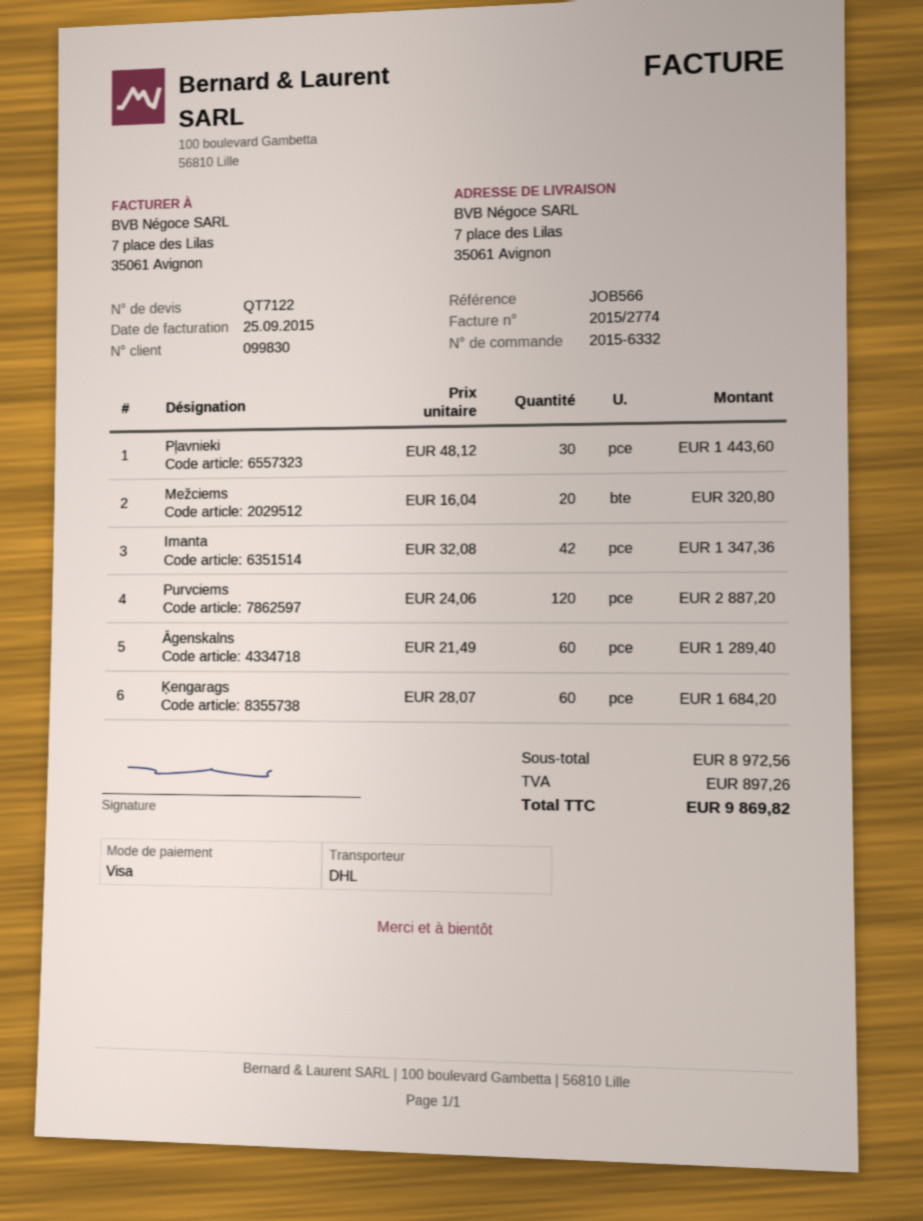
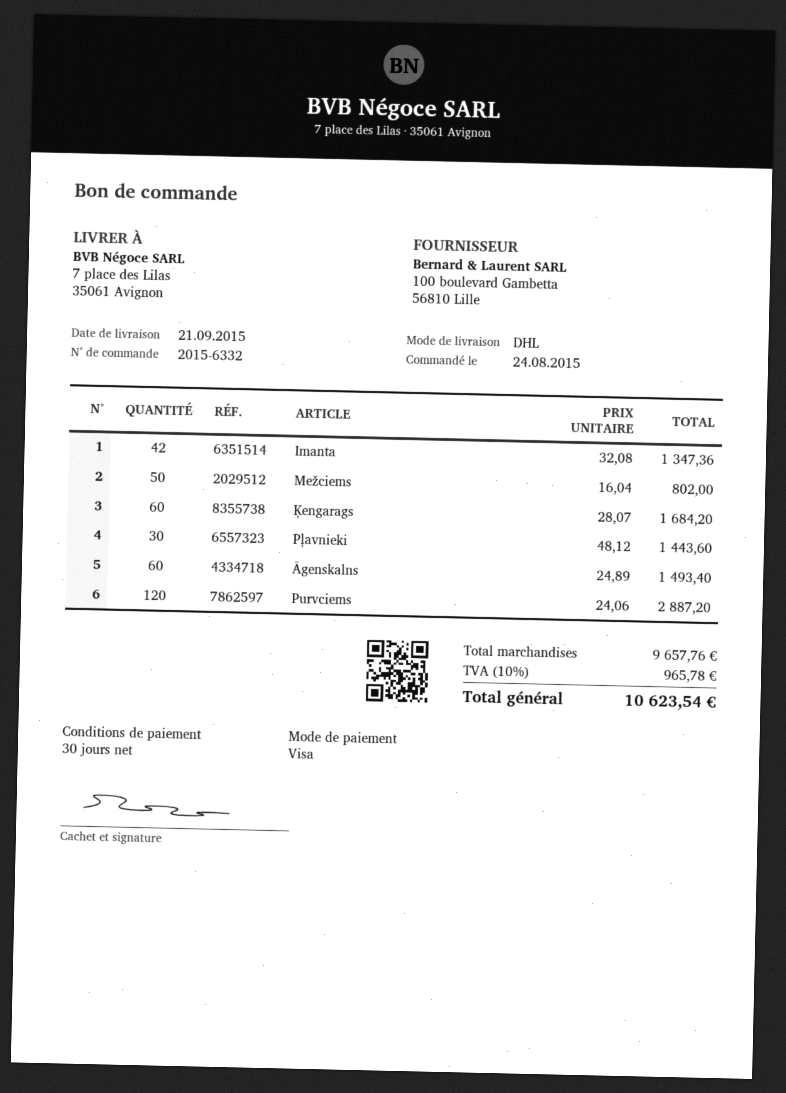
Mežciems: 20 x 16.04 = 320.80 -> 50 x 16.04 = 802.00
Āgenskalns: 60 x 21.49 = 1289.40 -> 60 x 24.89 = 1493.40
subtotal: 8972.56 -> 9657.76
tax: 897.26 -> 965.78
total: 9869.82 -> 10623.54

